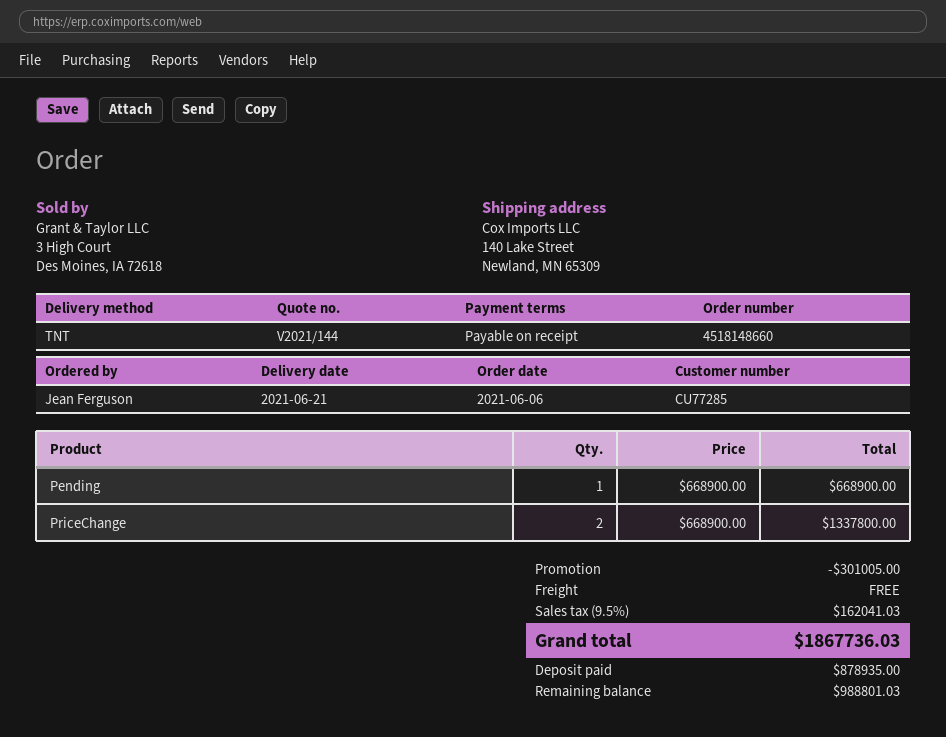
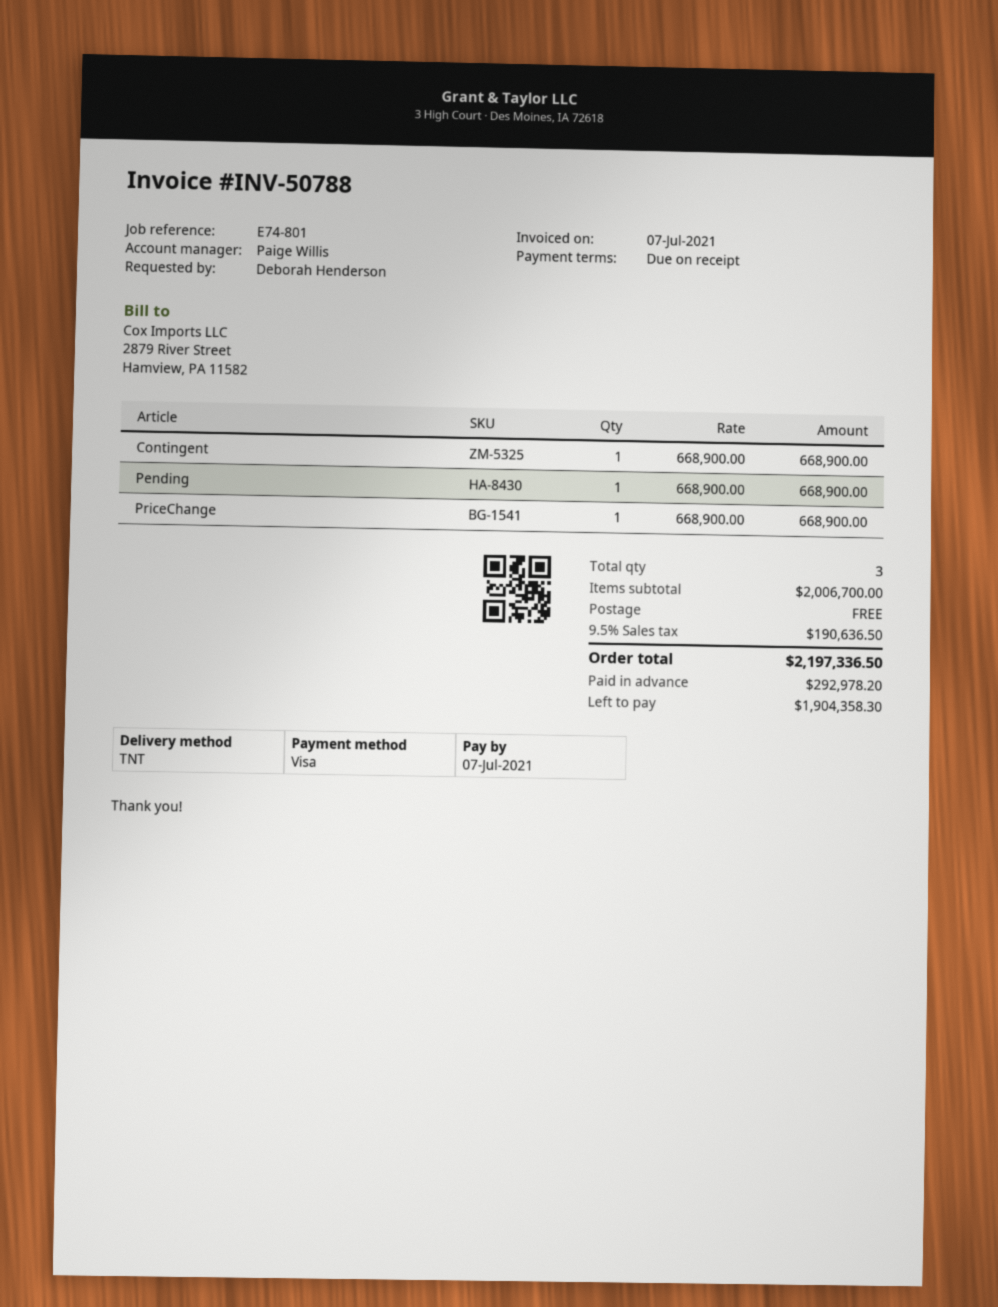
ordered by: Jean Ferguson -> Deborah Henderson
PriceChange: 2 x 668900.00 = 1337800.00 -> 1 x 668900.00 = 668900.00
Contingent: none -> 1 x 668900.00 = 668900.00
discount: 301005.00 -> none
tax: 9.5% = 162041.03 -> 9.5% = 190636.50
total: 1867736.03 -> 2197336.50
deposit: 878935.00 -> 292978.20
balance: 988801.03 -> 1904358.30

